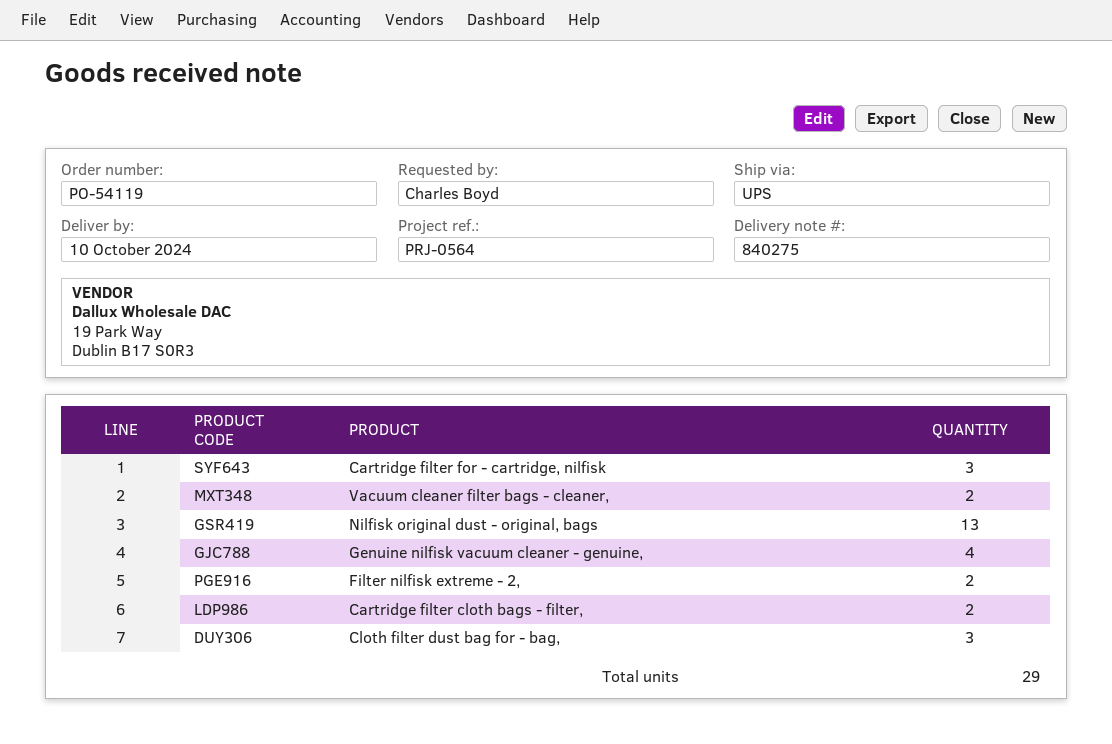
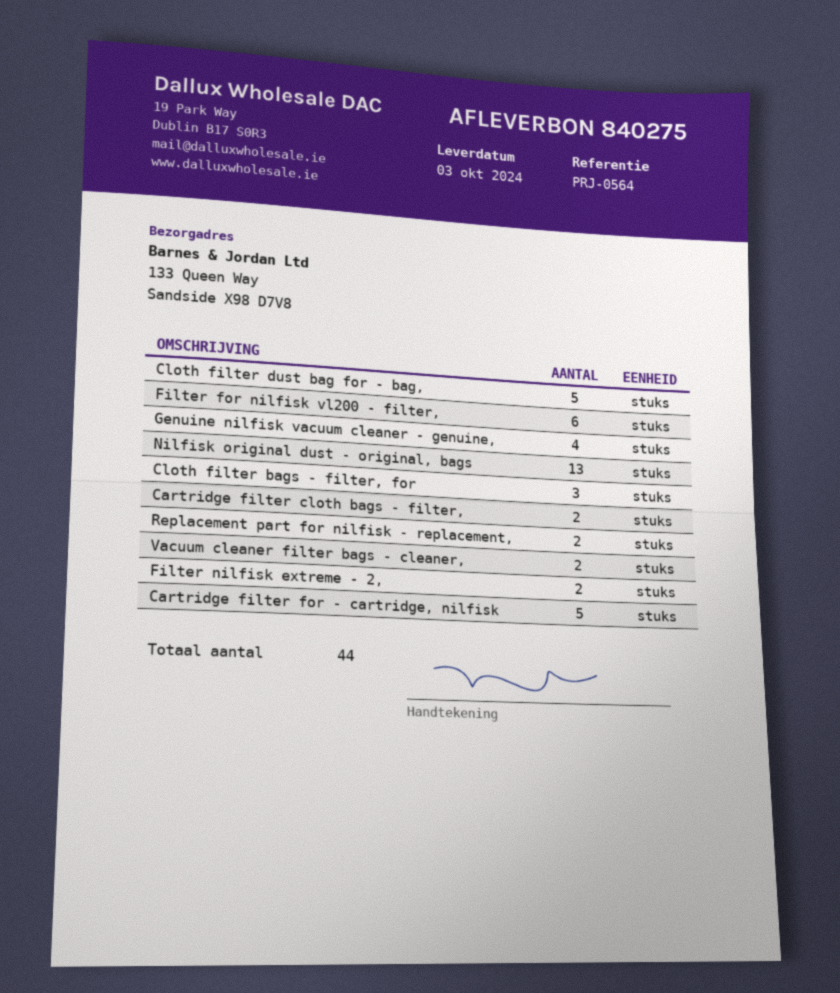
delivery date: 2024-10-10 -> 2024-10-03
Cartridge filter for - cartridge, nilfisk: 3 -> 5
Cloth filter dust bag for - bag,: 3 -> 5
Filter for nilfisk vl200 - filter,: none -> 6
Cloth filter bags - filter, for: none -> 3
Replacement part for nilfisk - replacement,: none -> 2
total quantity: 29 -> 44

